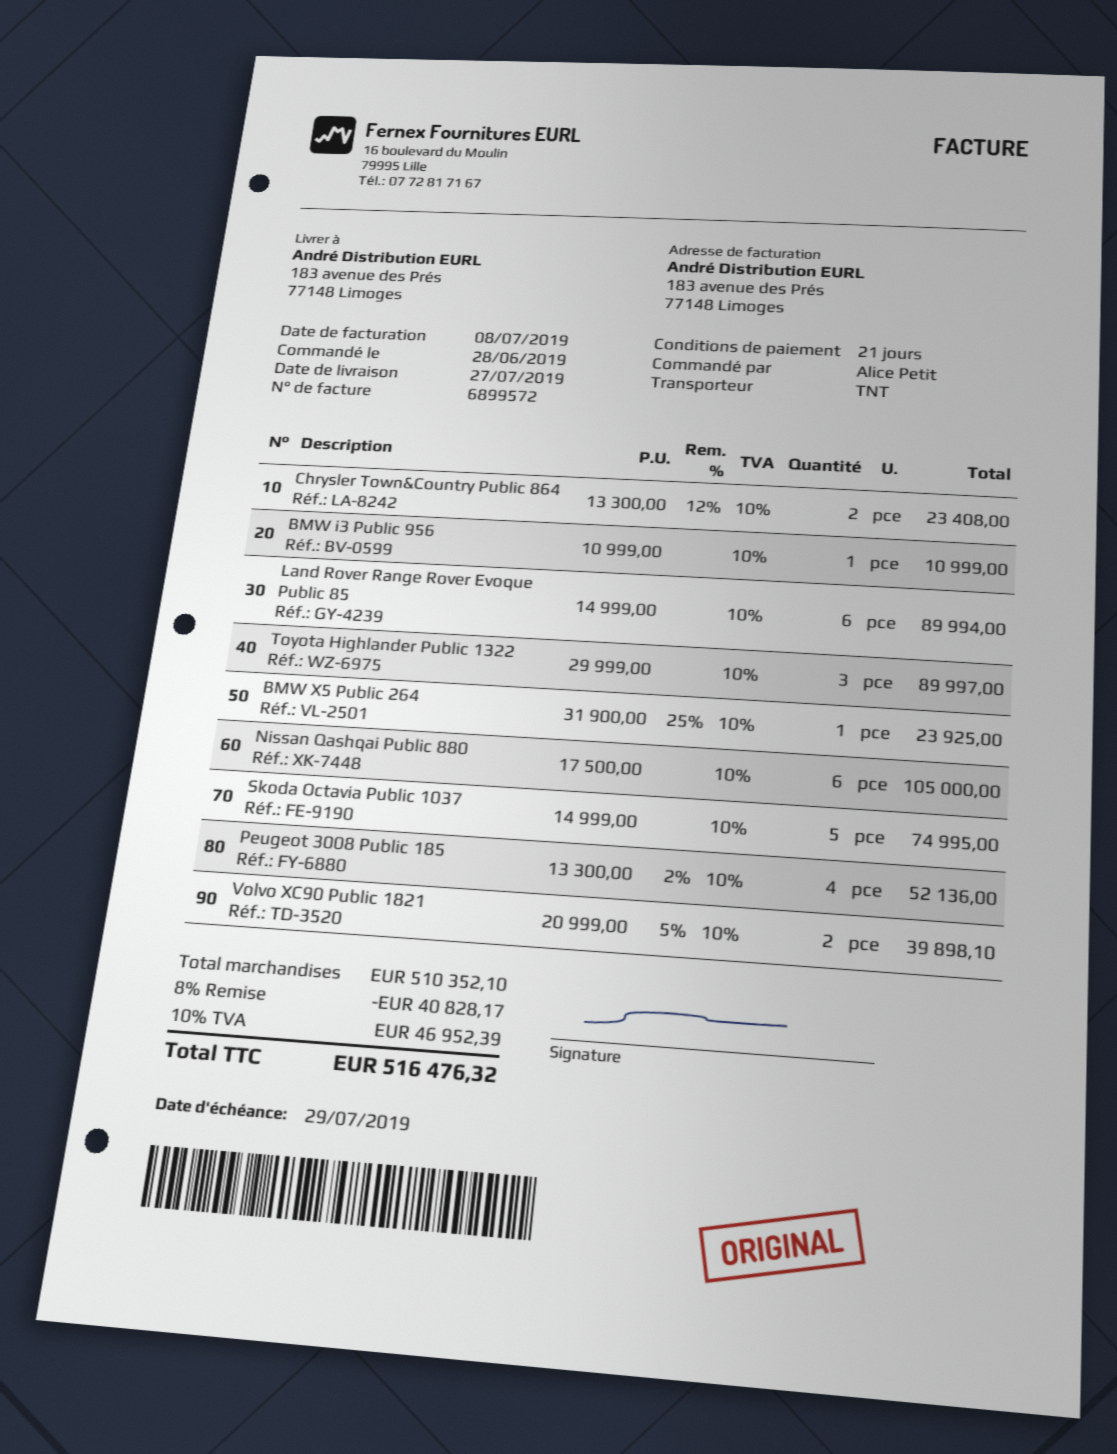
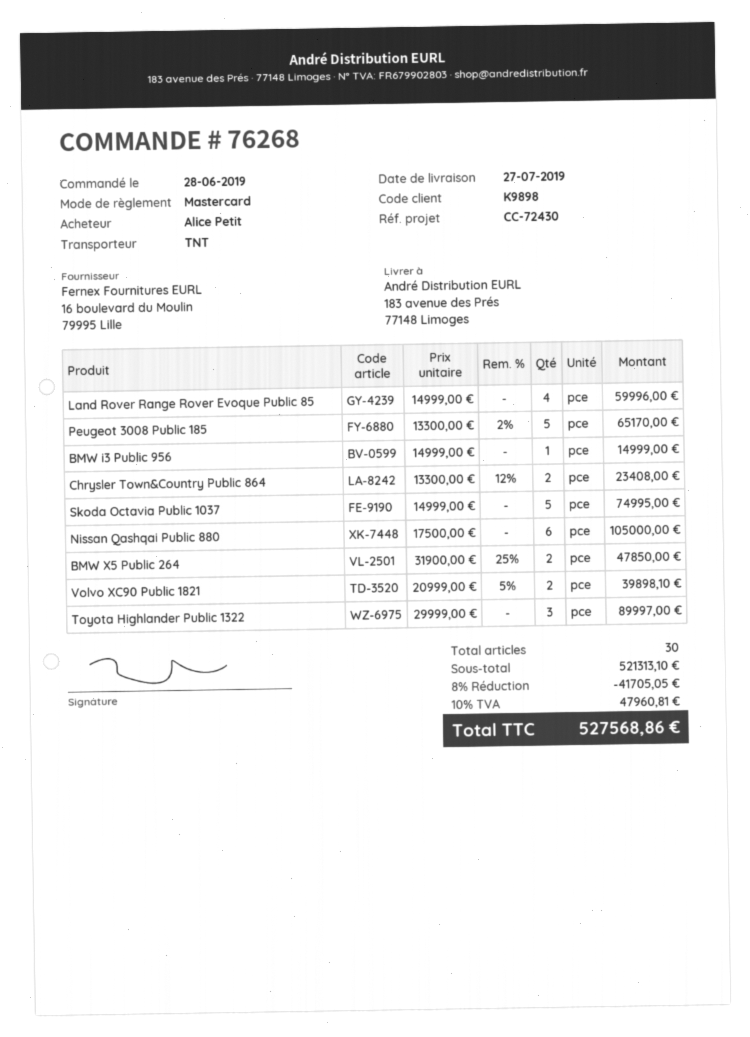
BMW i3 Public 956: 1 x 10999.00 = 10999.00 -> 1 x 14999.00 = 14999.00
Land Rover Range Rover Evoque Public 85: 6 x 14999.00 = 89994.00 -> 4 x 14999.00 = 59996.00
BMW X5 Public 264: 1 x 31900.00 - 25% = 23925.00 -> 2 x 31900.00 - 25% = 47850.00
Peugeot 3008 Public 185: 4 x 13300.00 - 2% = 52136.00 -> 5 x 13300.00 - 2% = 65170.00
subtotal: 510352.10 -> 521313.10
discount: 8% = 40828.17 -> 8% = 41705.05
tax: 10% = 46952.39 -> 10% = 47960.81
total: 516476.32 -> 527568.86

